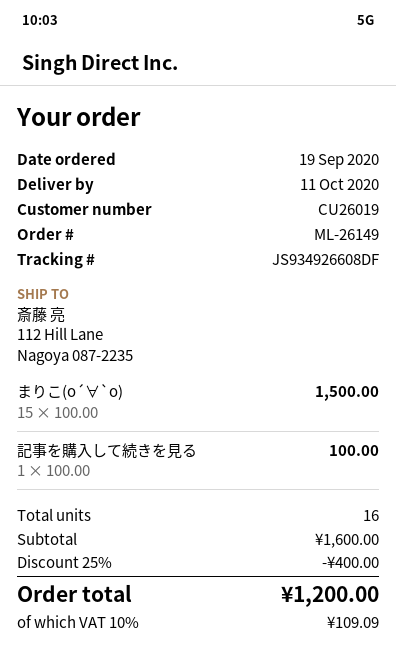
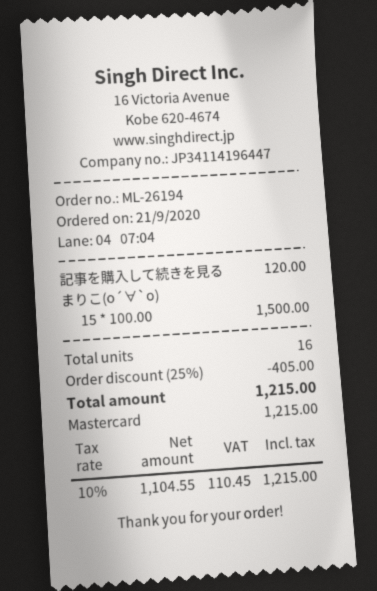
order number: ML-26149 -> ML-26194
order date: 2020-09-19 -> 2020-09-21
記事を購入して続きを見る: 1 x 100.00 = 100.00 -> 1 x 120.00 = 120.00
discount: 25% = 400.00 -> 25% = 405.00
tax: 10% = 109.09 -> 10% = 110.45
total: 1200.00 -> 1215.00

